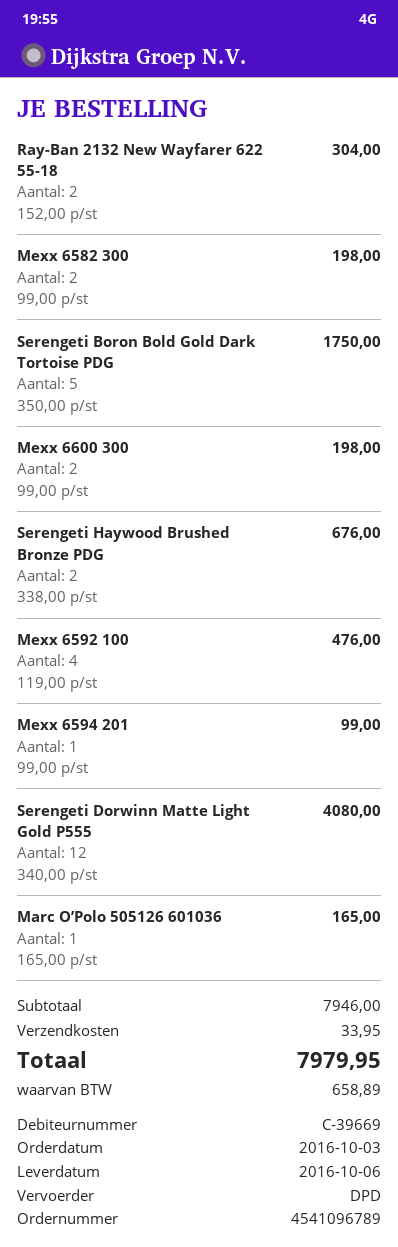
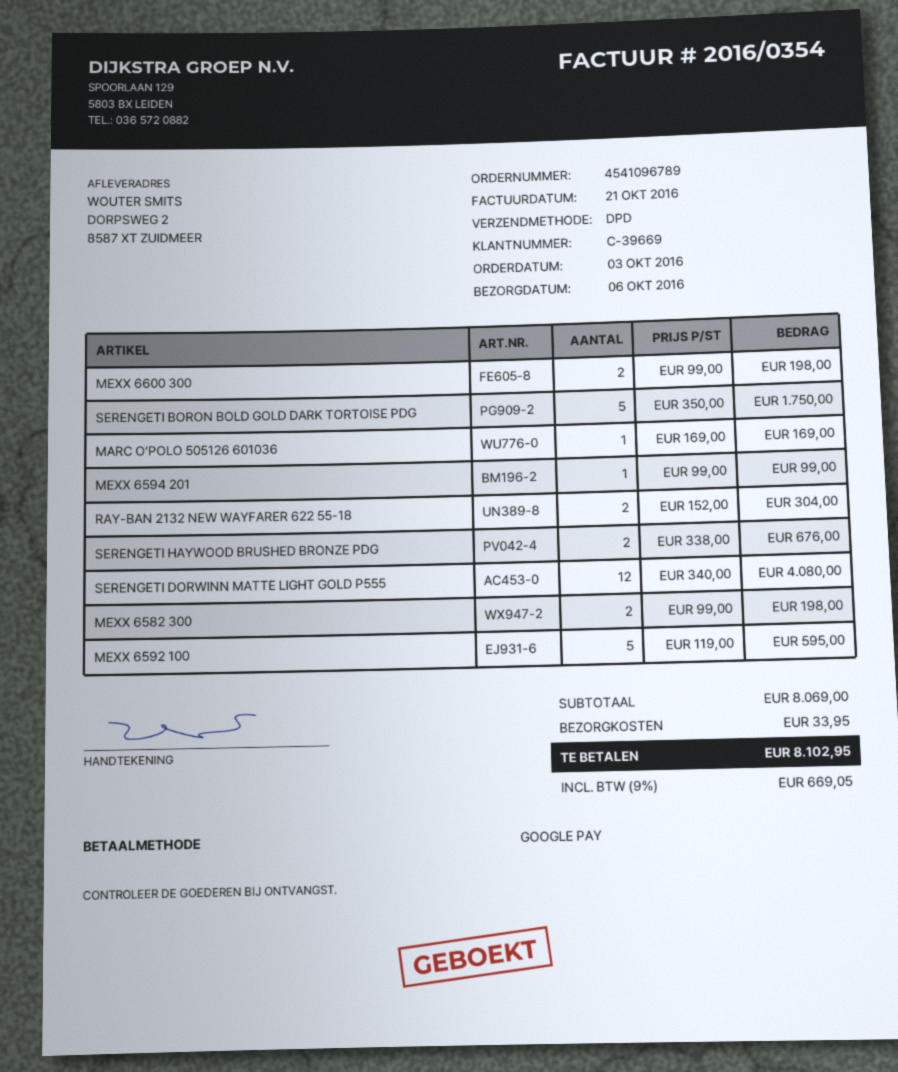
Mexx 6592 100: 4 x 119.00 = 476.00 -> 5 x 119.00 = 595.00
Marc O’Polo 505126 601036: 1 x 165.00 = 165.00 -> 1 x 169.00 = 169.00
subtotal: 7946.00 -> 8069.00
tax: 658.89 -> 669.05
total: 7979.95 -> 8102.95

